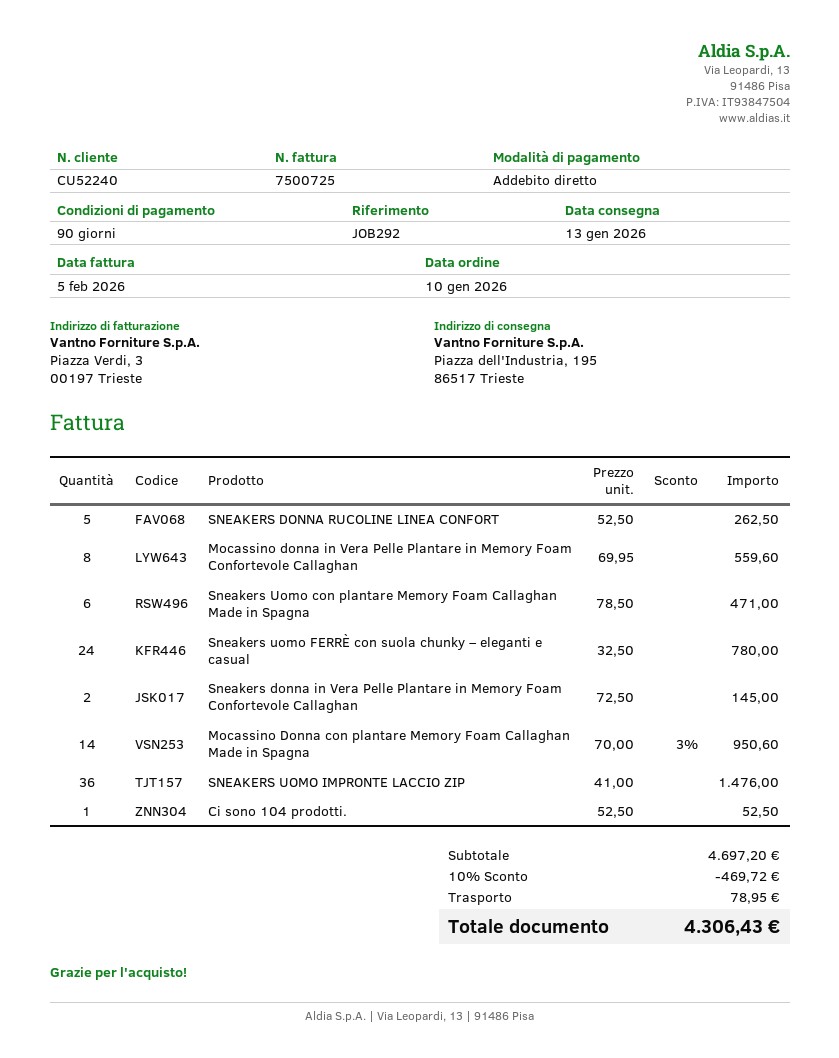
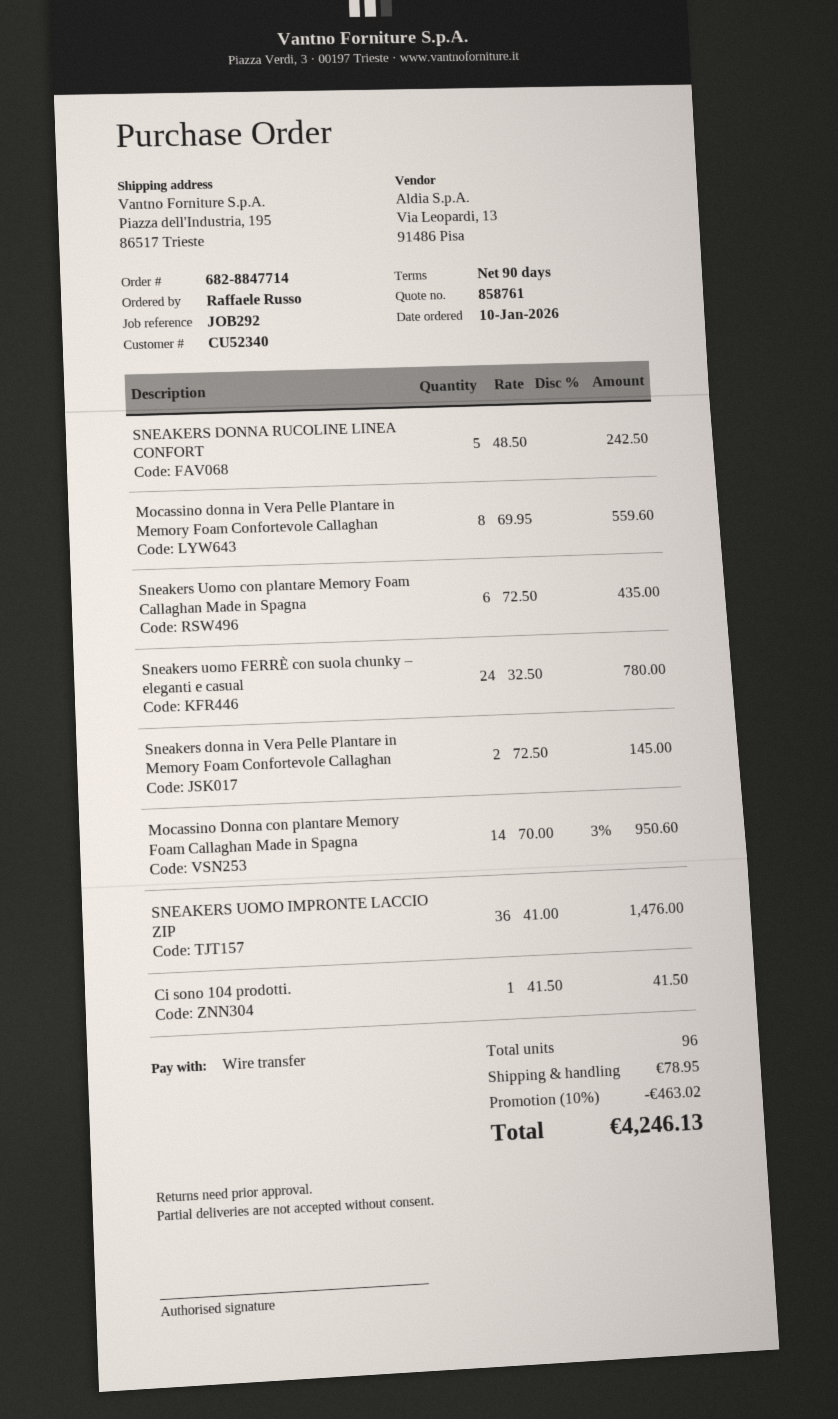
customer number: CU52240 -> CU52340
payment method: direct debit -> bank transfer
SNEAKERS DONNA RUCOLINE LINEA CONFORT: 5 x 52.50 = 262.50 -> 5 x 48.50 = 242.50
Sneakers Uomo con plantare Memory Foam Callaghan Made in Spagna: 6 x 78.50 = 471.00 -> 6 x 72.50 = 435.00
Ci sono 104 prodotti.: 1 x 52.50 = 52.50 -> 1 x 41.50 = 41.50
discount: 10% = 469.72 -> 10% = 463.02
total: 4306.43 -> 4246.13

